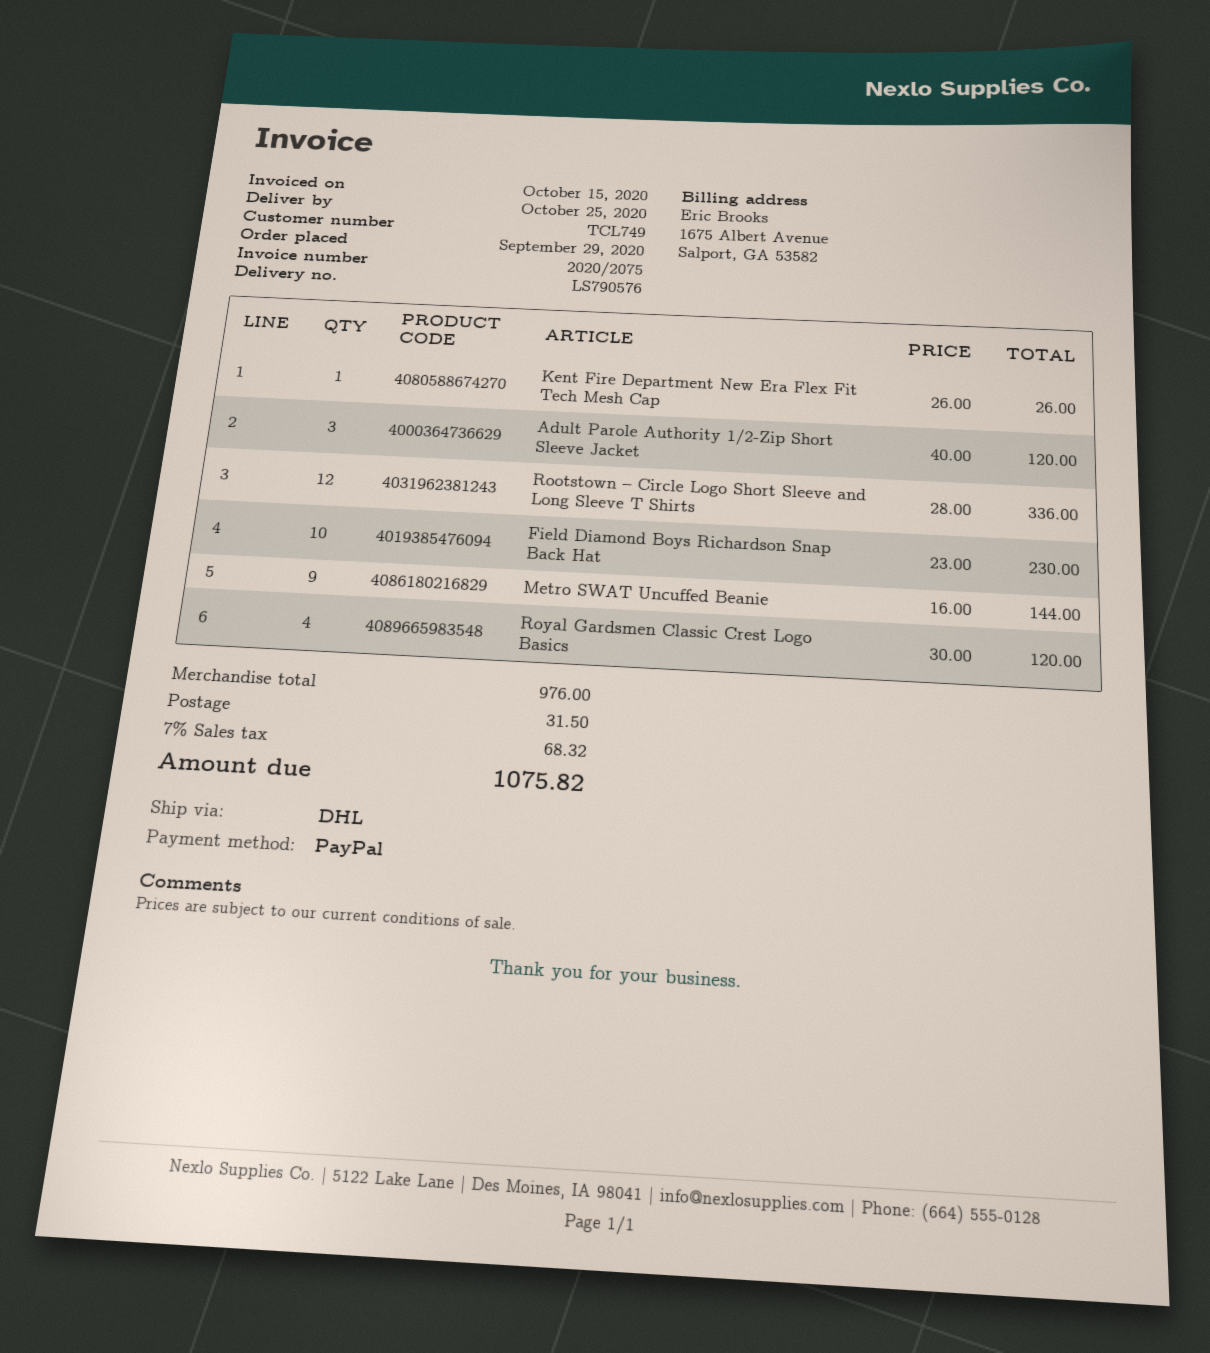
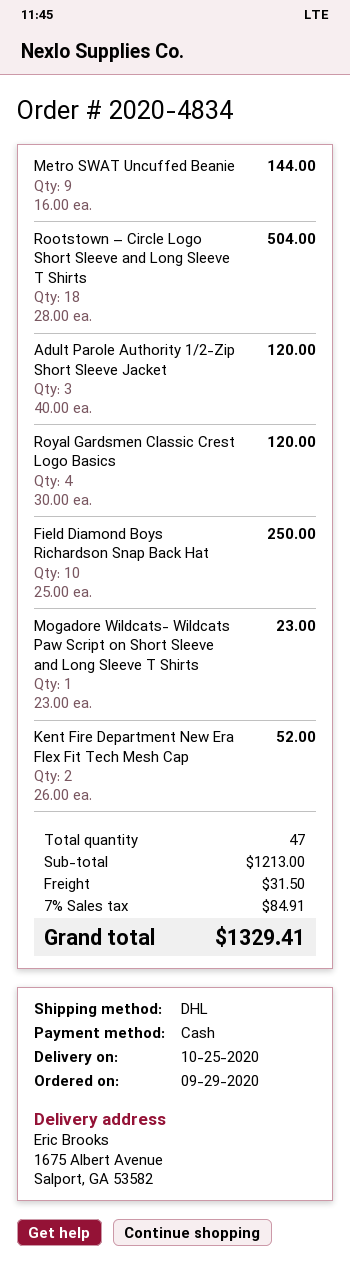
payment method: PayPal -> cash
Kent Fire Department New Era Flex Fit Tech Mesh Cap: 1 x 26.00 = 26.00 -> 2 x 26.00 = 52.00
Rootstown – Circle Logo Short Sleeve and Long Sleeve T Shirts: 12 x 28.00 = 336.00 -> 18 x 28.00 = 504.00
Field Diamond Boys Richardson Snap Back Hat: 10 x 23.00 = 230.00 -> 10 x 25.00 = 250.00
Mogadore Wildcats- Wildcats Paw Script on Short Sleeve and Long Sleeve T Shirts: none -> 1 x 23.00 = 23.00
subtotal: 976.00 -> 1213.00
tax: 7% = 68.32 -> 7% = 84.91
total: 1075.82 -> 1329.41

